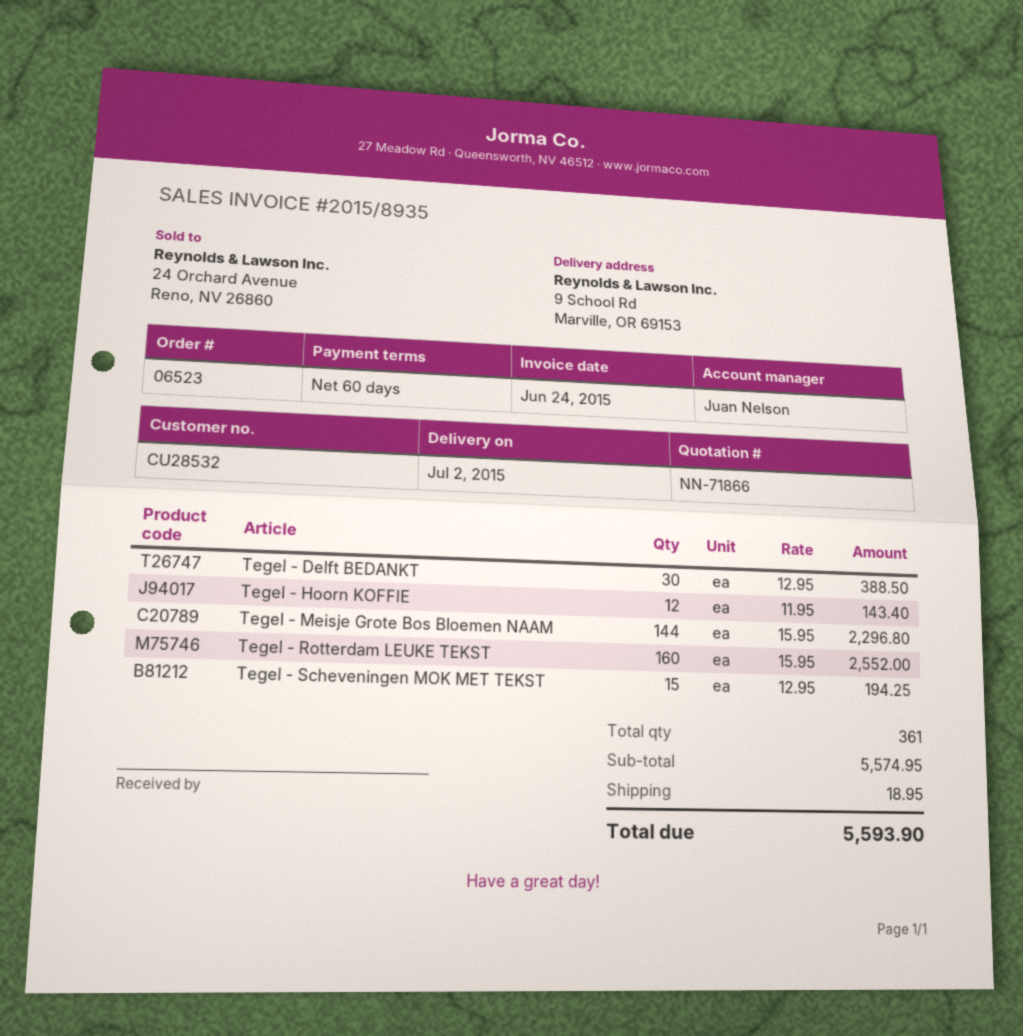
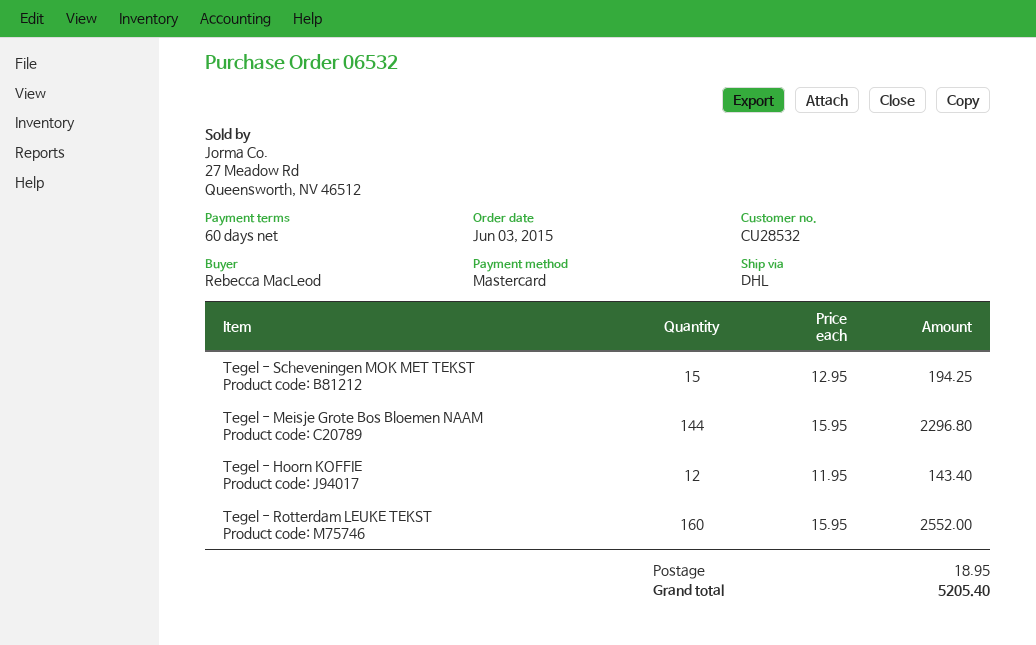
order number: 06523 -> 06532
Tegel - Delft BEDANKT: 30 x 12.95 = 388.50 -> none
total: 5593.90 -> 5205.40

